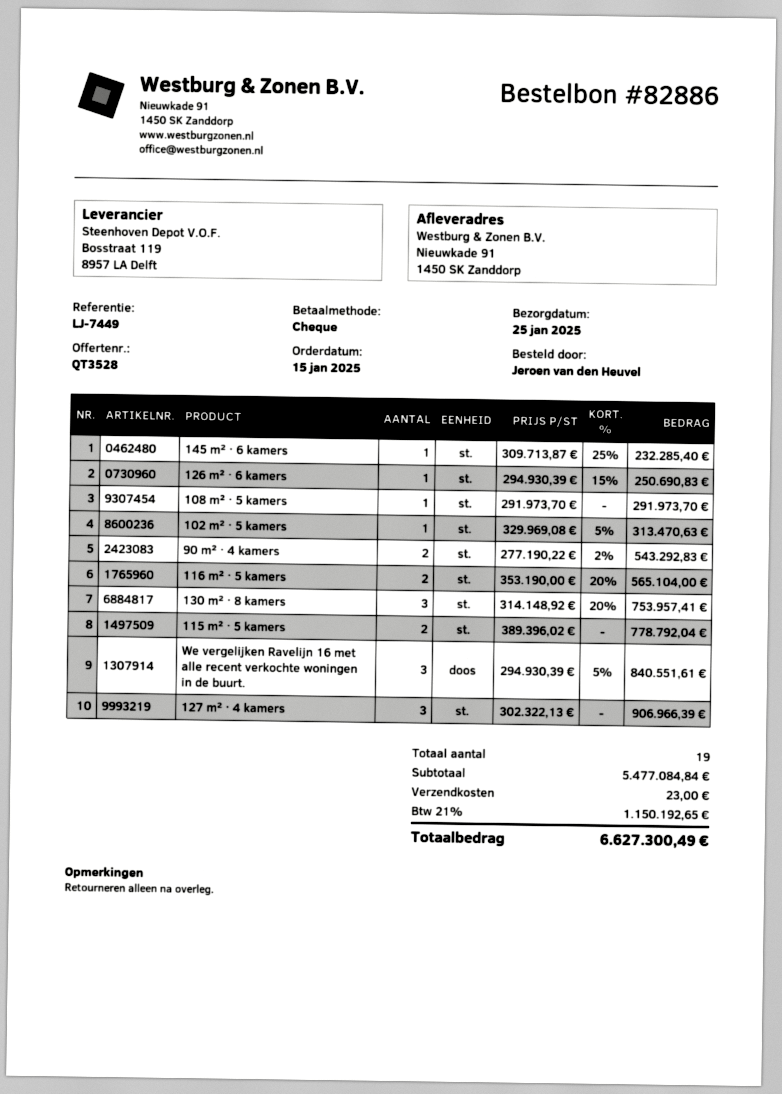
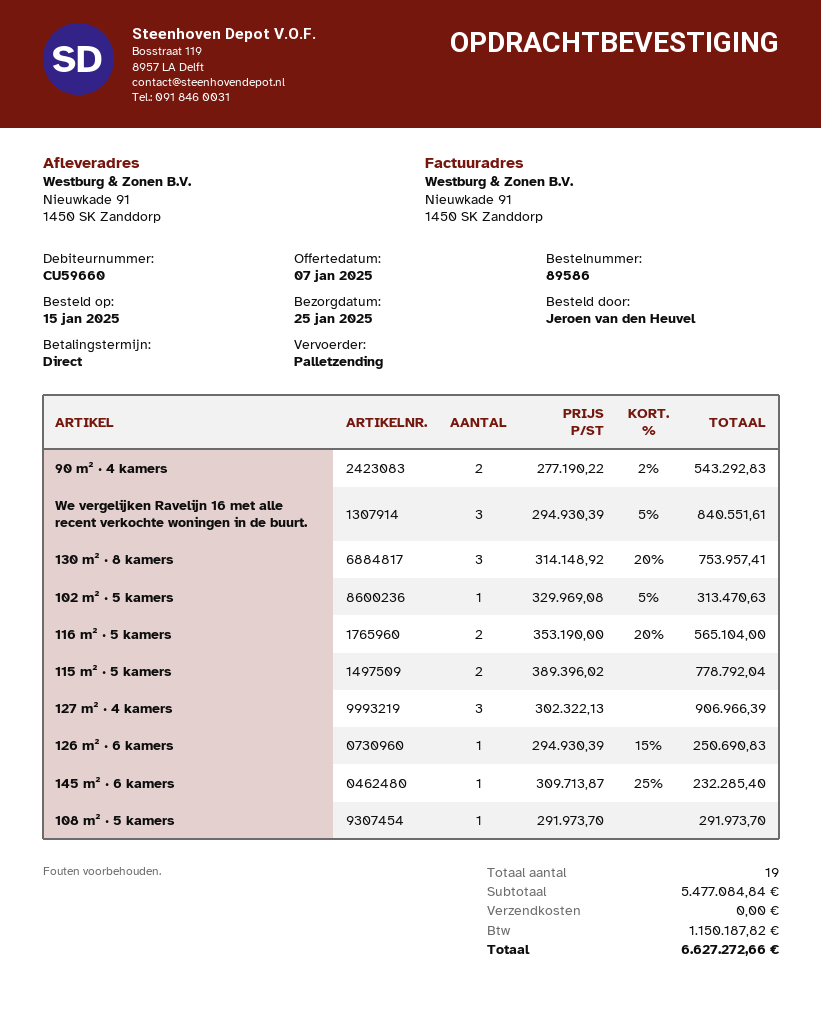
order number: 82886 -> 89586
shipping: 23.00 -> 0.00
tax: 1150192.65 -> 1150187.82
total: 6627300.49 -> 6627272.66

